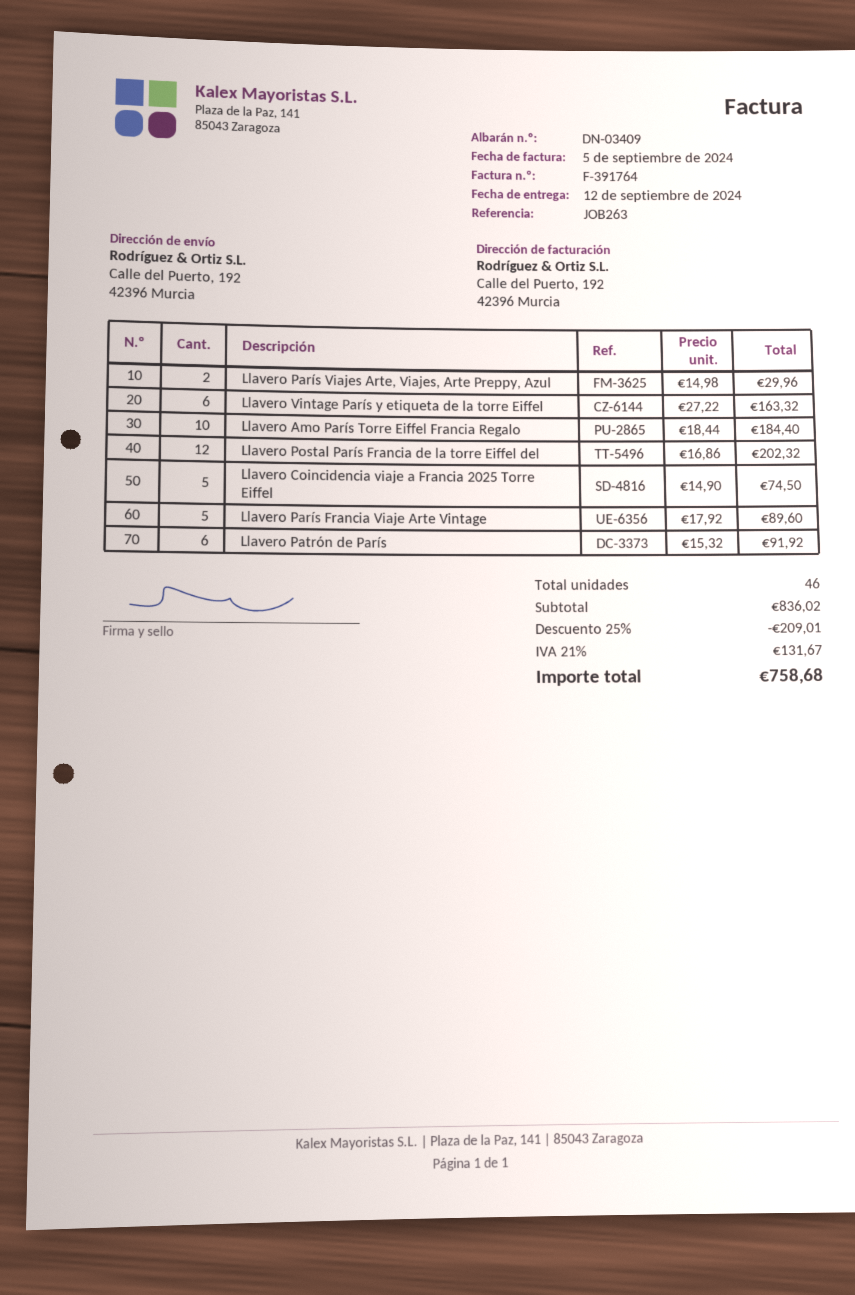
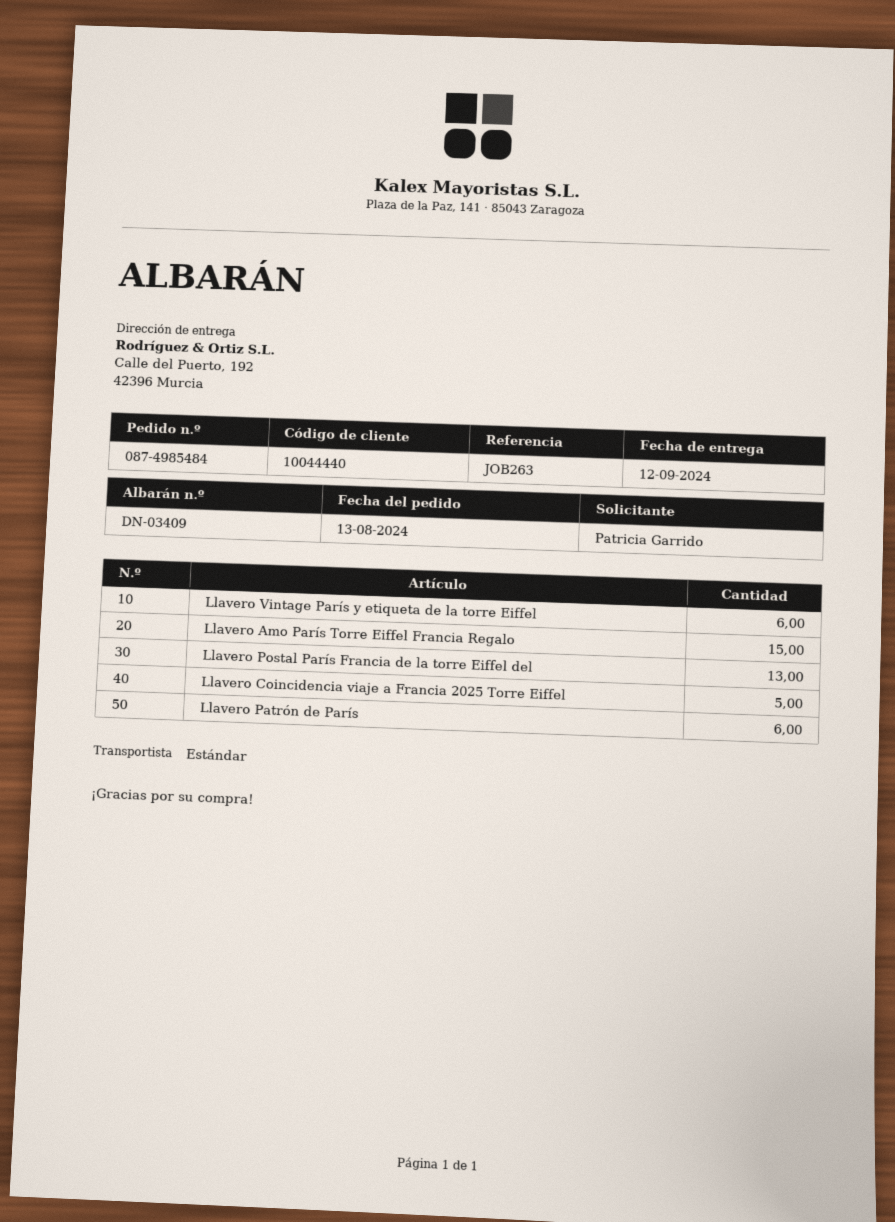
Llavero París Viajes Arte, Viajes, Arte Preppy, Azul: 2 -> none
Llavero Amo París Torre Eiffel Francia Regalo: 10 -> 15
Llavero Postal París Francia de la torre Eiffel del: 12 -> 13
Llavero París Francia Viaje Arte Vintage: 5 -> none

